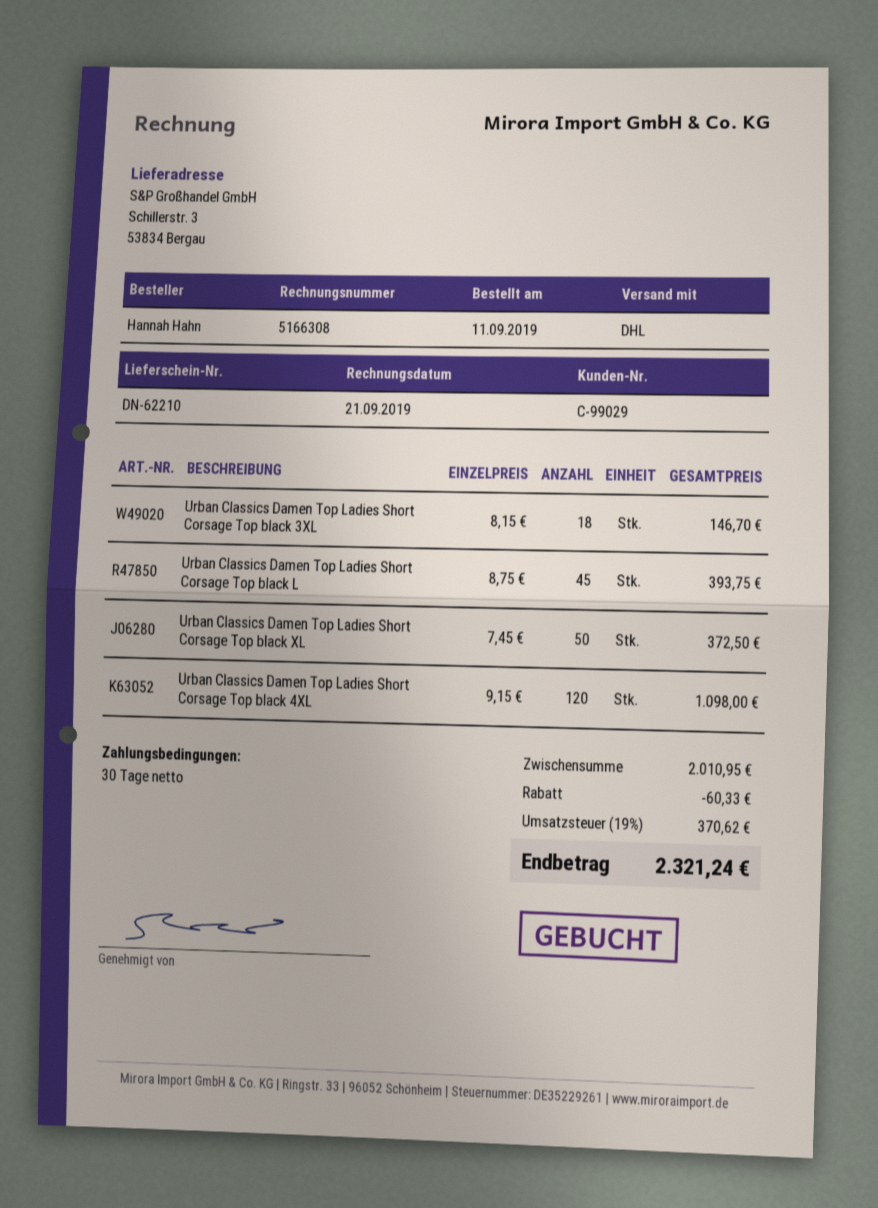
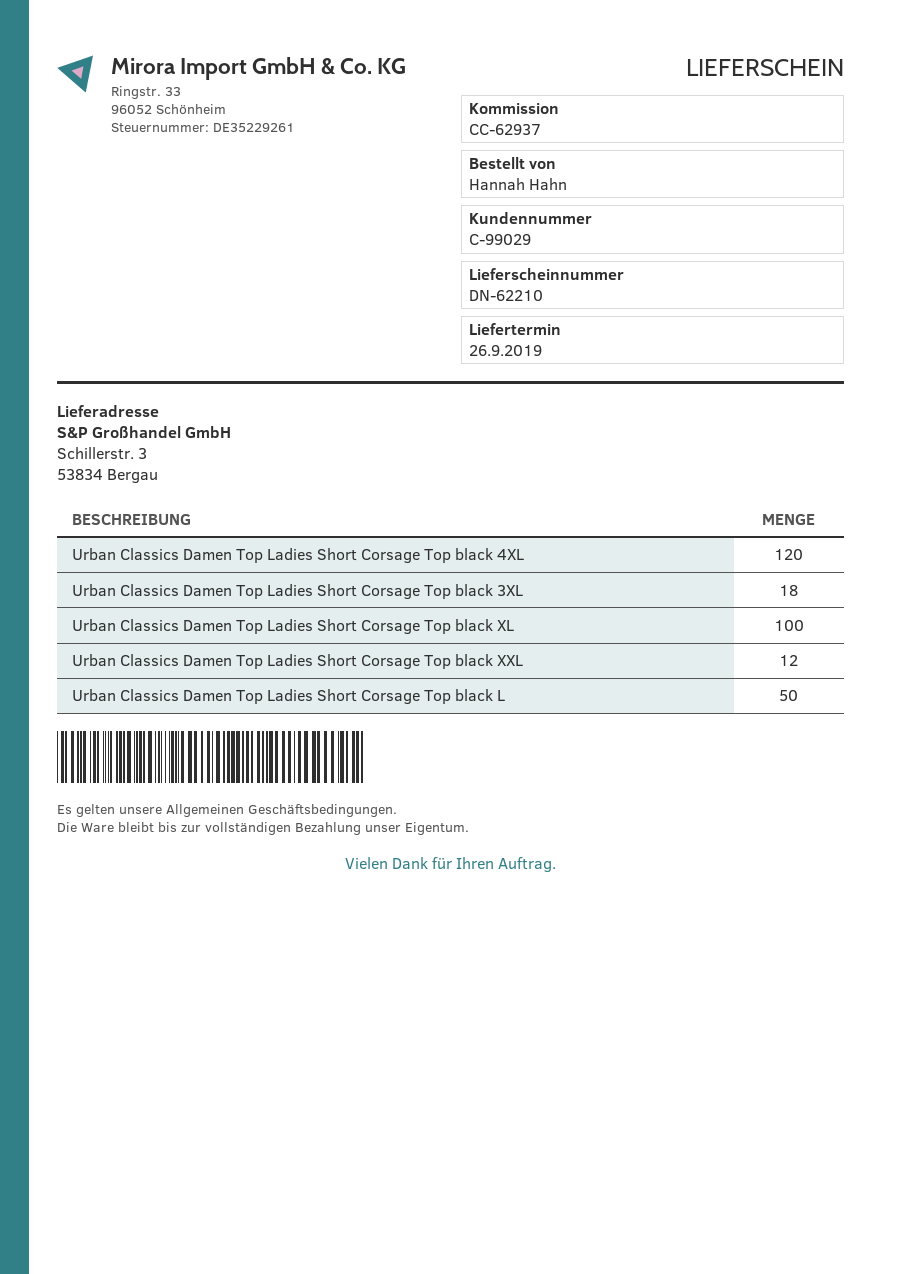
Urban Classics Damen Top Ladies Short Corsage Top black L: 45 -> 50
Urban Classics Damen Top Ladies Short Corsage Top black XL: 50 -> 100
Urban Classics Damen Top Ladies Short Corsage Top black XXL: none -> 12

